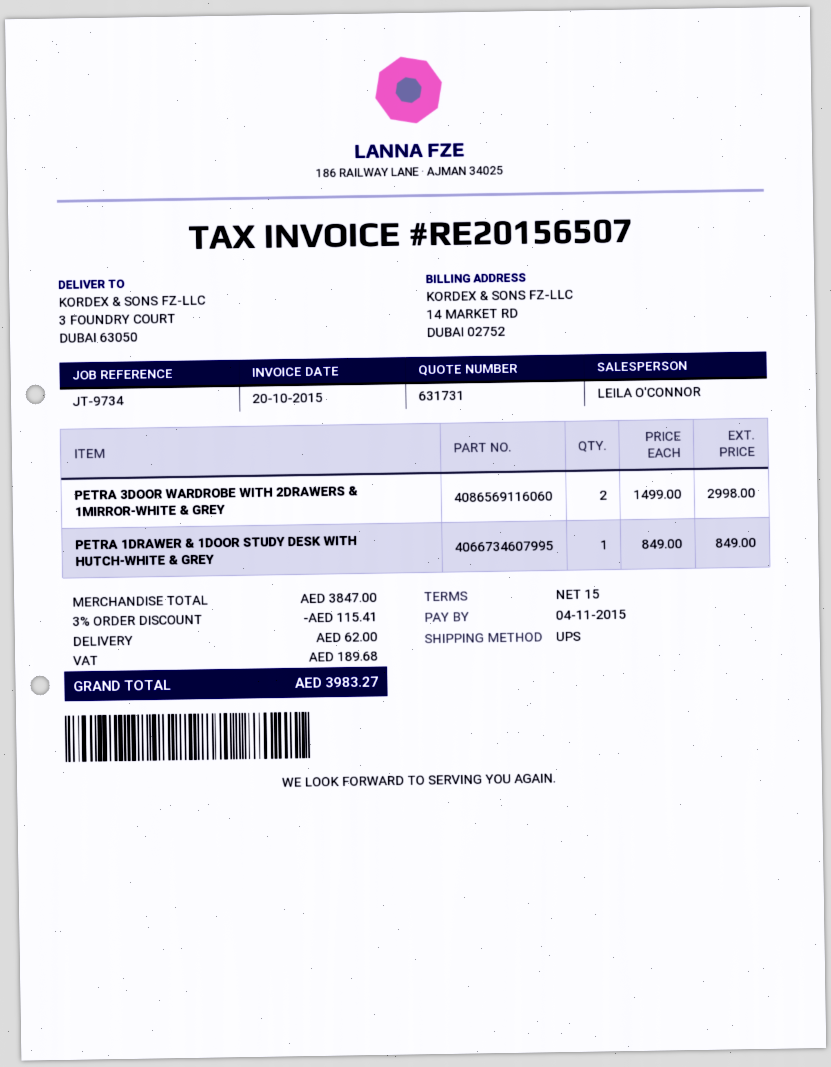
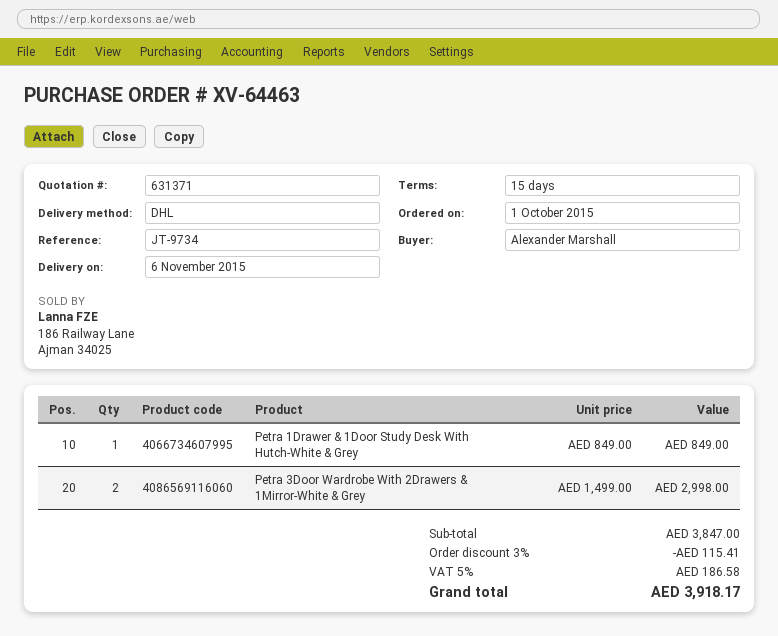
quote number: 631731 -> 631371
shipping method: UPS -> DHL
shipping: 62.00 -> none
tax: 189.68 -> 186.58
total: 3983.27 -> 3918.17

